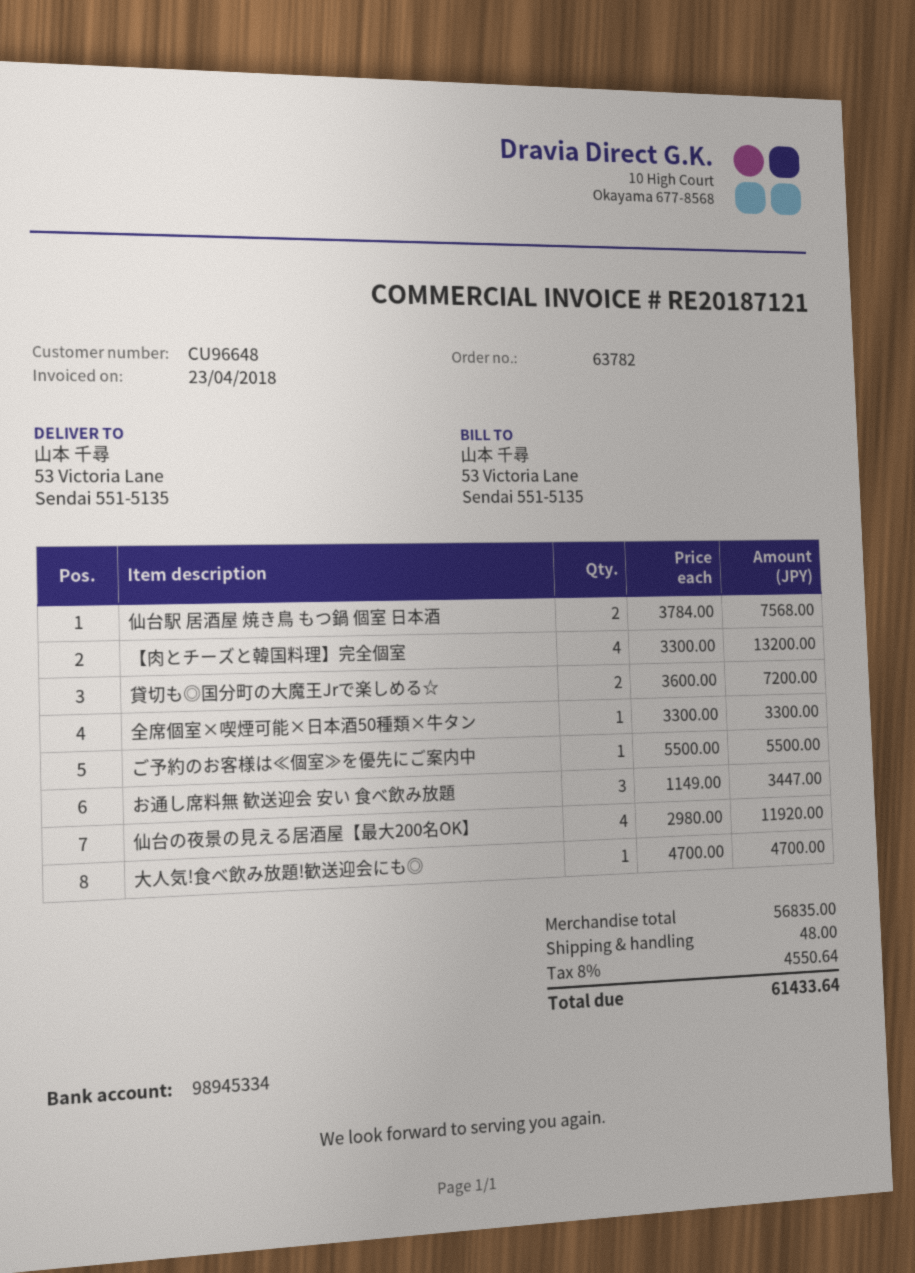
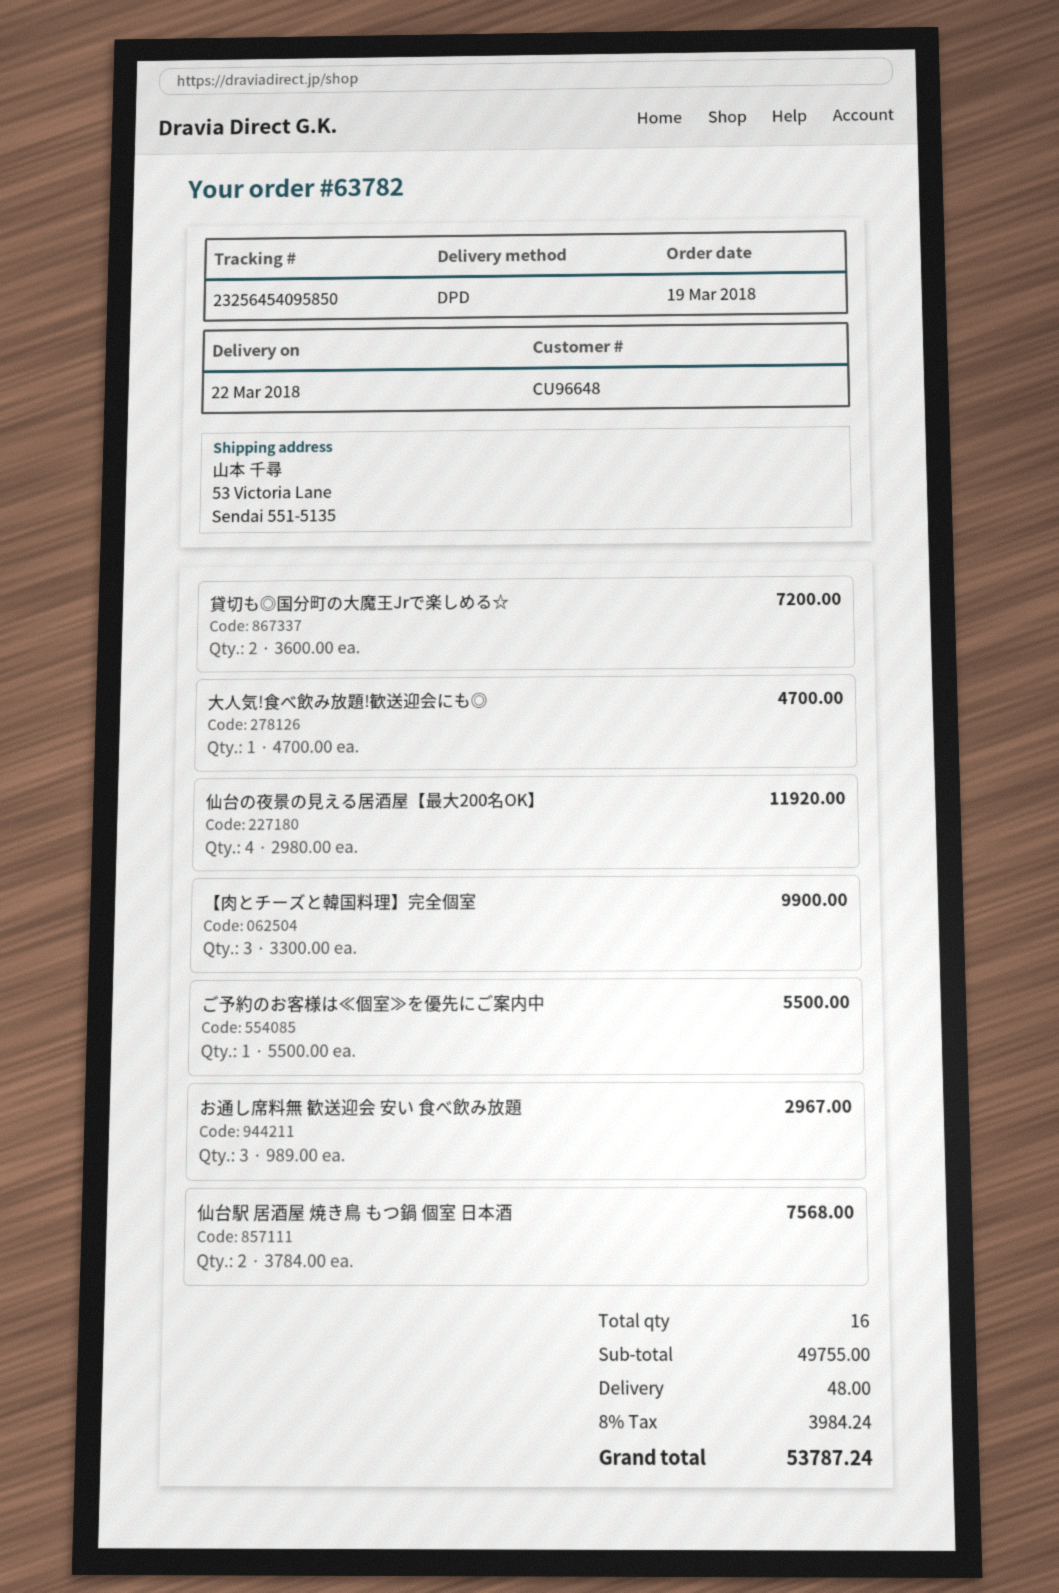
【肉とチーズと韓国料理】完全個室: 4 x 3300.00 = 13200.00 -> 3 x 3300.00 = 9900.00
全席個室×喫煙可能×日本酒50種類×牛タン: 1 x 3300.00 = 3300.00 -> none
お通し席料無 歓送迎会 安い 食べ飲み放題: 3 x 1149.00 = 3447.00 -> 3 x 989.00 = 2967.00
subtotal: 56835.00 -> 49755.00
tax: 8% = 4550.64 -> 8% = 3984.24
total: 61433.64 -> 53787.24

